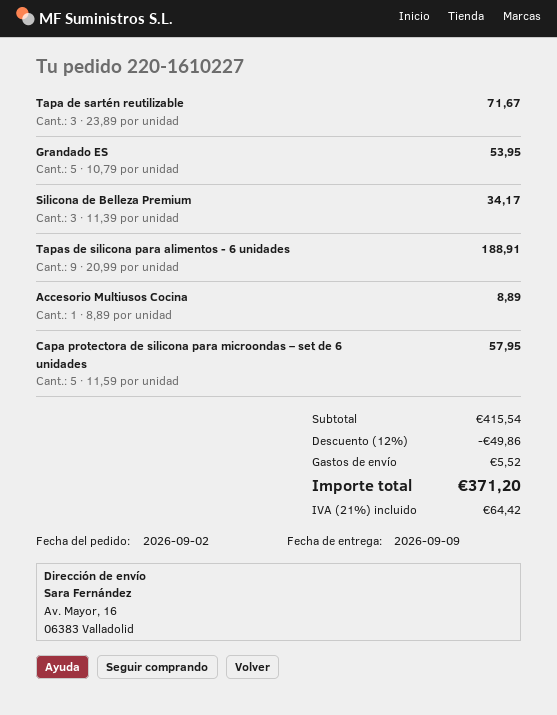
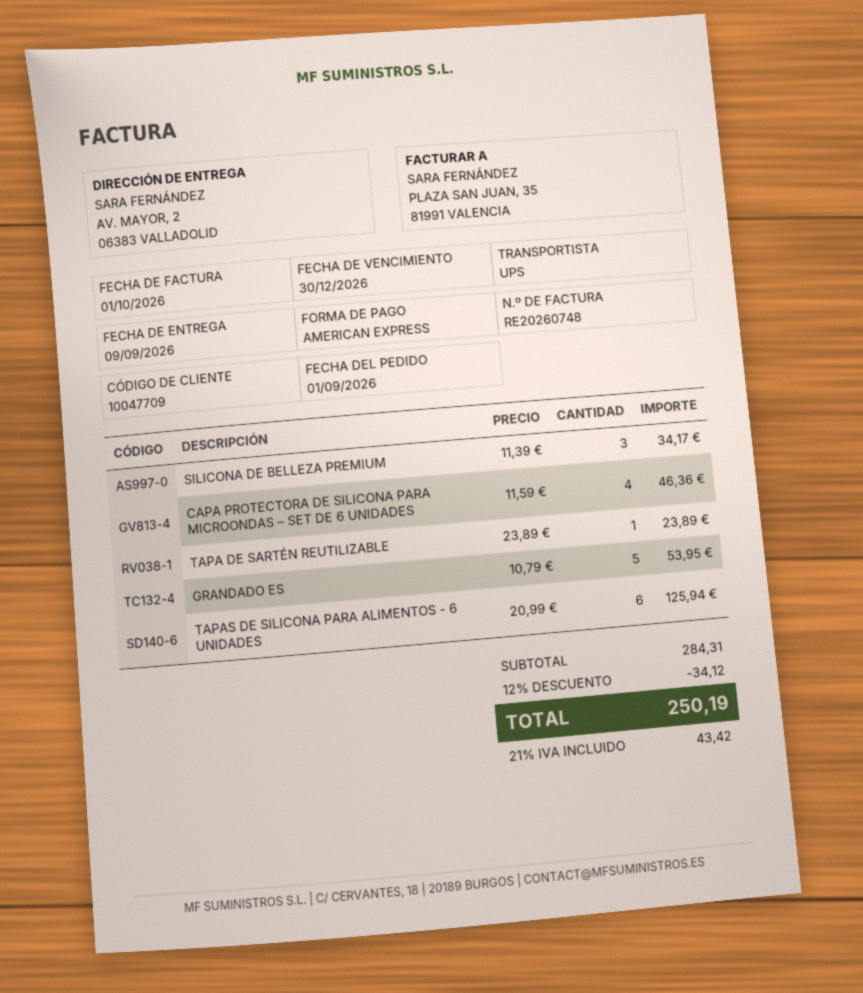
order date: 2026-09-02 -> 2026-09-01
ship to: Av. Mayor, 16, 06383 Valladolid -> AV. MAYOR, 2, 06383 VALLADOLID
Tapa de sartén reutilizable: 3 x 23.89 = 71.67 -> 1 x 23.89 = 23.89
Tapas de silicona para alimentos - 6 unidades: 9 x 20.99 = 188.91 -> 6 x 20.99 = 125.94
Accesorio Multiusos Cocina: 1 x 8.89 = 8.89 -> none
Capa protectora de silicona para microondas – set de 6 unidades: 5 x 11.59 = 57.95 -> 4 x 11.59 = 46.36
subtotal: 415.54 -> 284.31
discount: 12% = 49.86 -> 12% = 34.12
shipping: 5.52 -> none
tax: 21% = 64.42 -> 21% = 43.42
total: 371.20 -> 250.19

